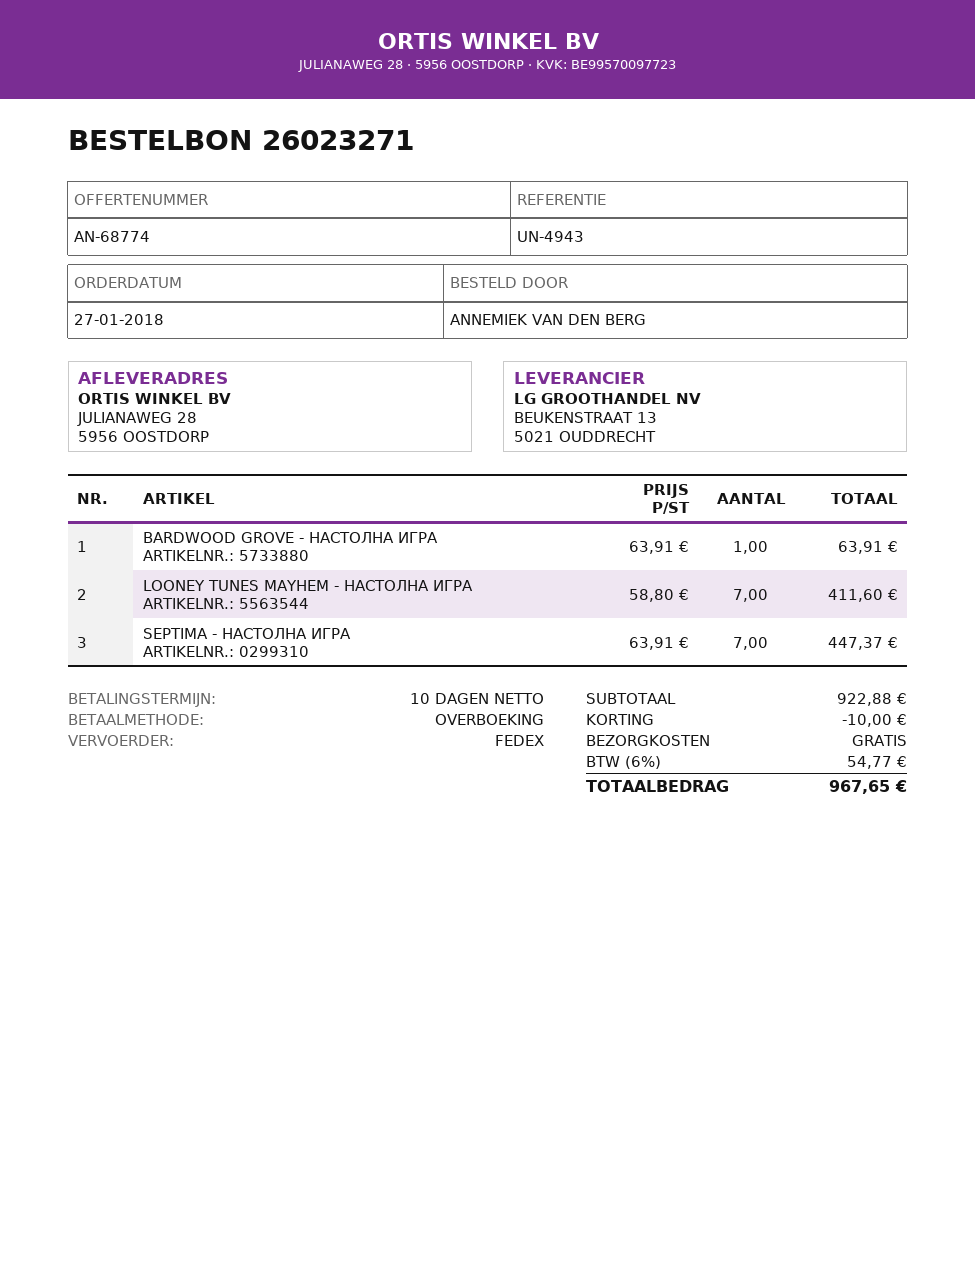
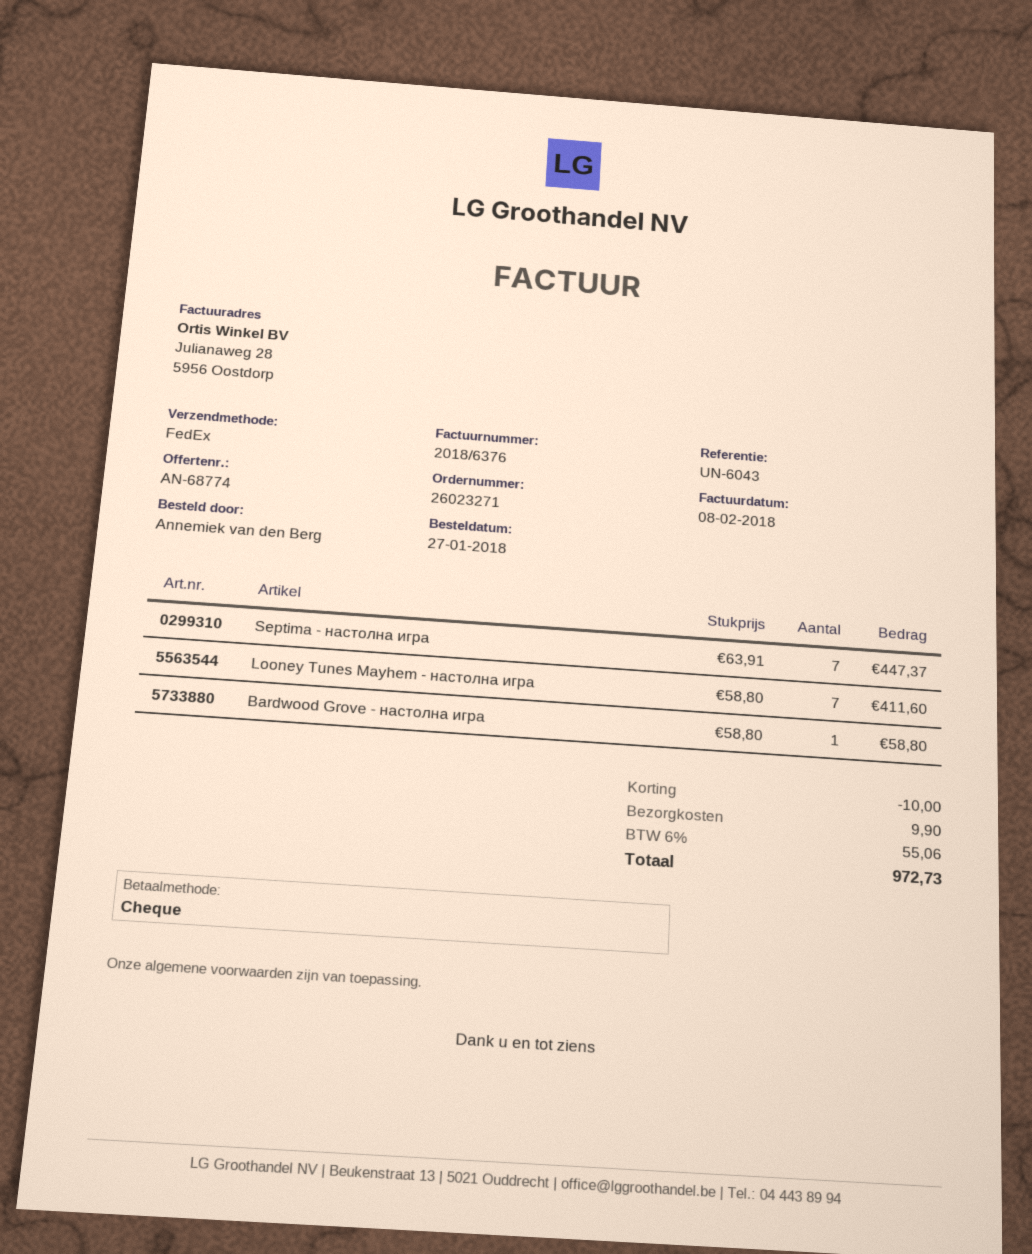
reference: UN-4943 -> UN-6043
payment method: bank transfer -> cheque
BARDWOOD GROVE - НАСТОЛНА ИГРА: 1 x 63.91 = 63.91 -> 1 x 58.80 = 58.80
shipping: 0.00 -> 9.90
tax: 6% = 54.77 -> 6% = 55.06
total: 967.65 -> 972.73

